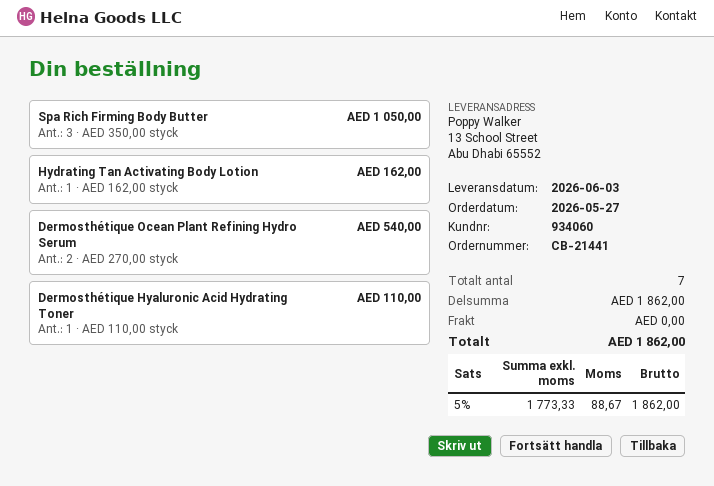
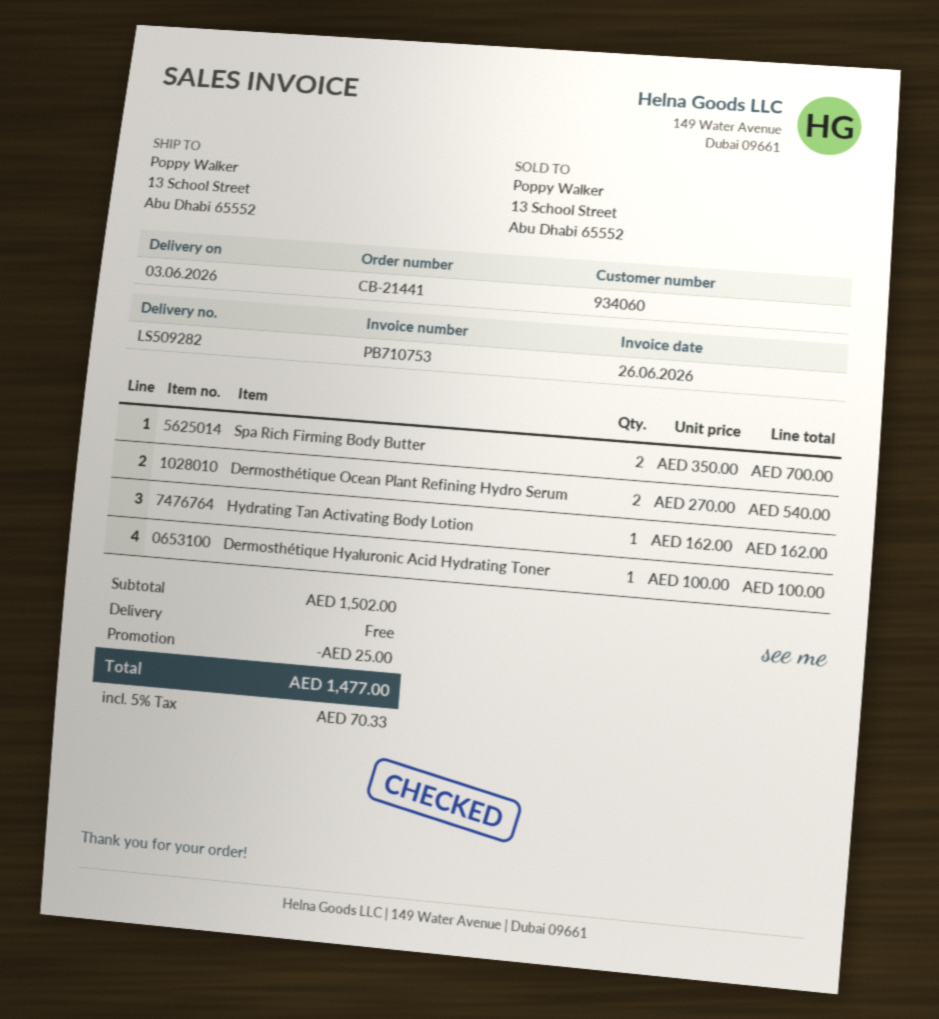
Spa Rich Firming Body Butter: 3 x 350.00 = 1050.00 -> 2 x 350.00 = 700.00
Dermosthétique Hyaluronic Acid Hydrating Toner: 1 x 110.00 = 110.00 -> 1 x 100.00 = 100.00
subtotal: 1862.00 -> 1502.00
discount: none -> 25.00
tax: 5% = 88.67 -> 5% = 70.33
total: 1862.00 -> 1477.00

